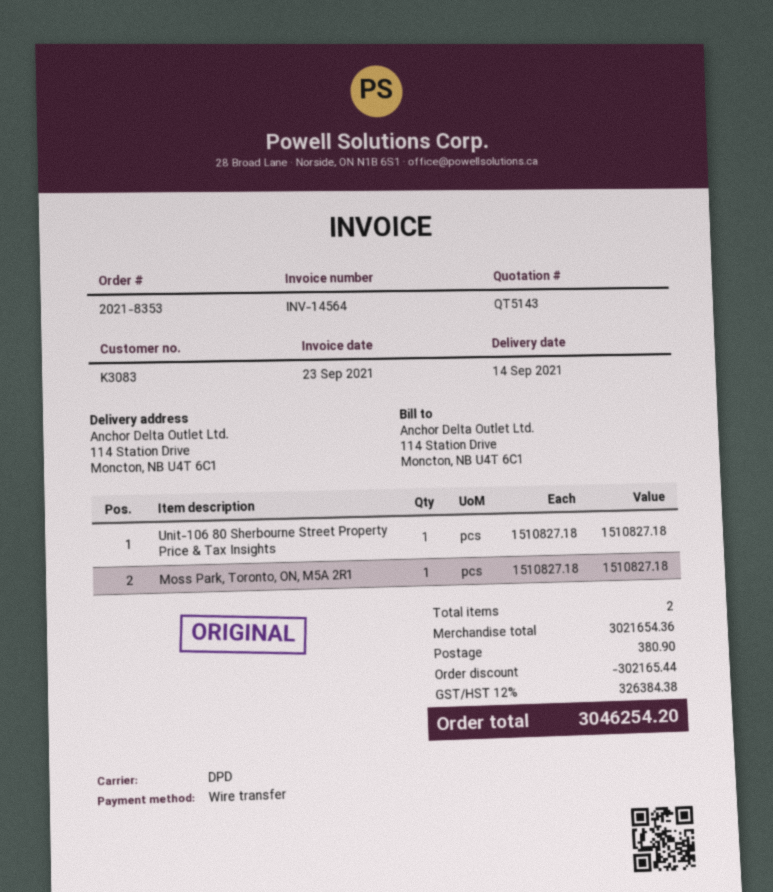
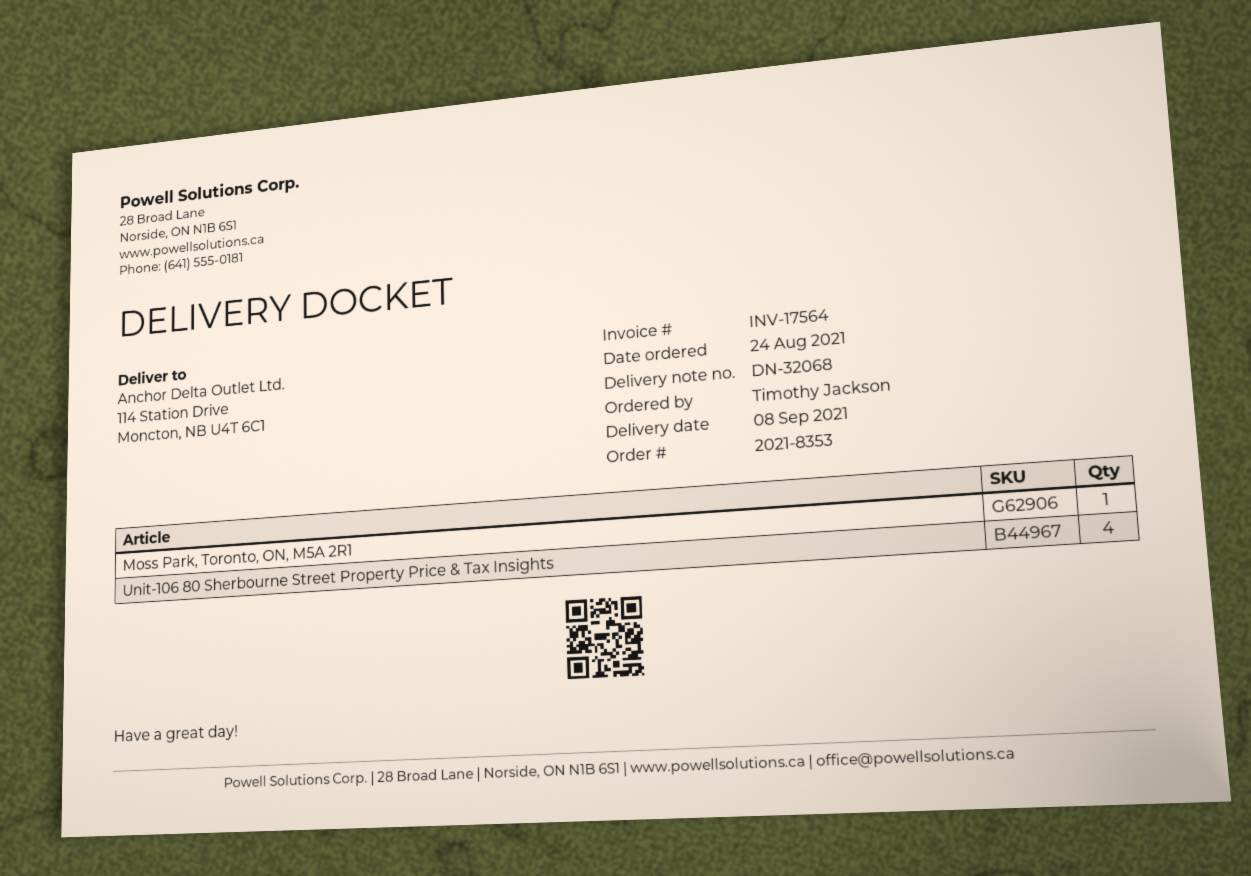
delivery date: 2021-09-14 -> 2021-09-08
invoice number: INV-14564 -> INV-17564
Unit-106 80 Sherbourne Street Property Price & Tax Insights: 1 -> 4

